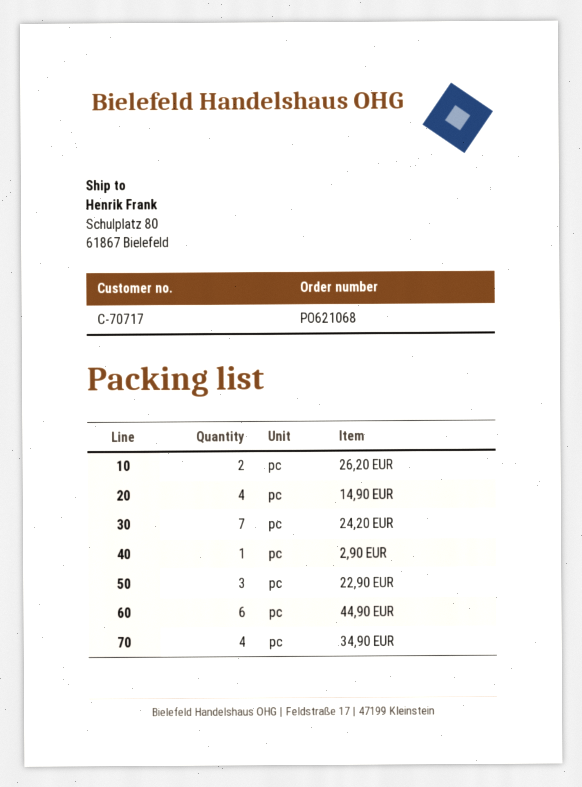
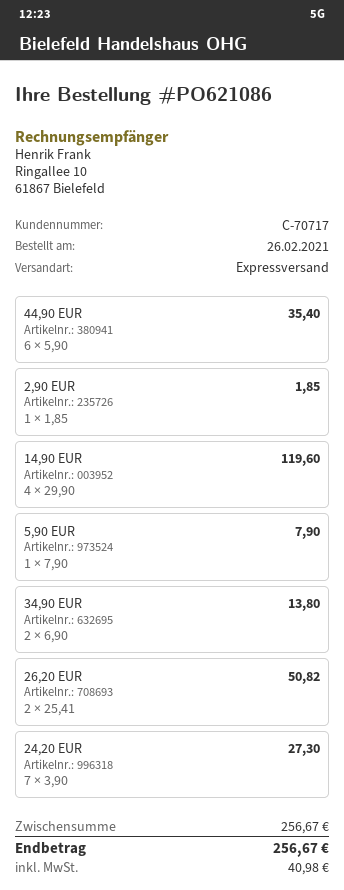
order number: PO621068 -> PO621086
22,90 EUR: 3 -> none
34,90 EUR: 4 -> 2
5,90 EUR: none -> 1

